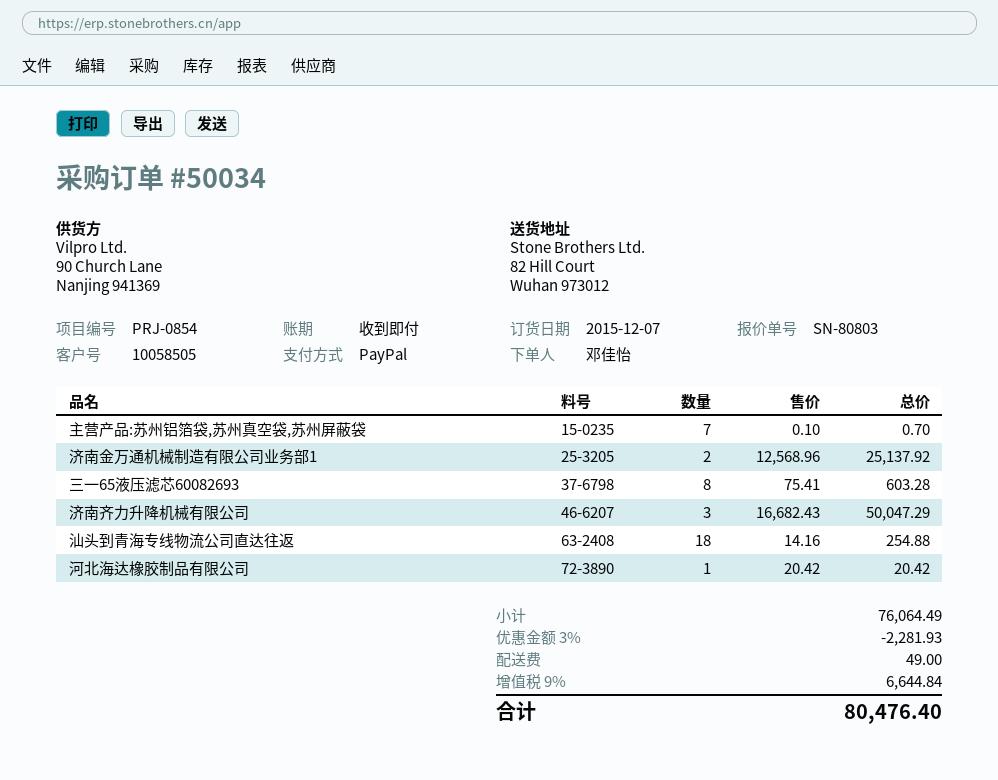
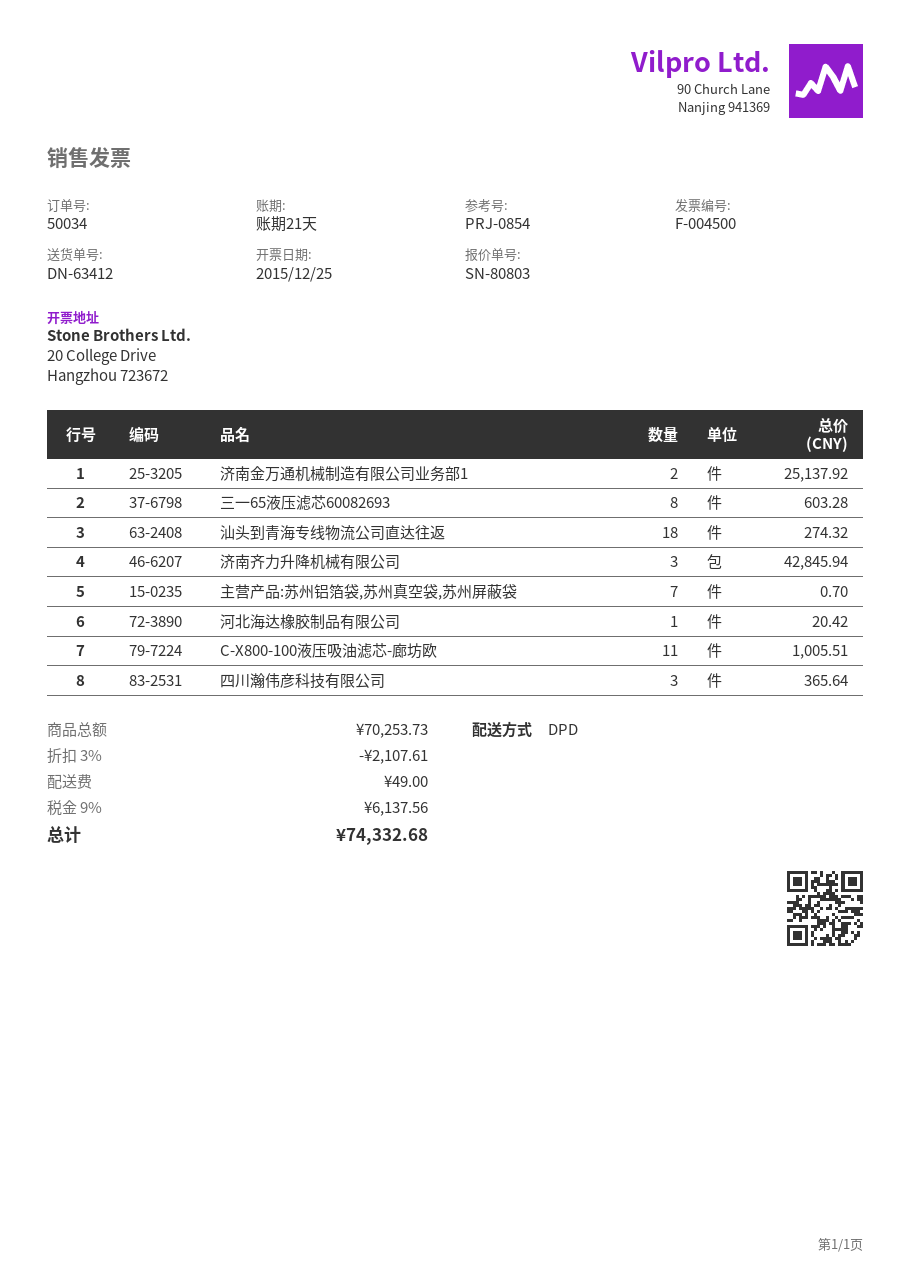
payment terms: on receipt -> 21 days
济南齐力升降机械有限公司: 3 for 50047.29 -> 3 for 42845.94
汕头到青海专线物流公司直达往返: 18 for 254.88 -> 18 for 274.32
C-X800-100液压吸油滤芯-廊坊欧: none -> 11 for 1005.51
四川瀚伟彦科技有限公司: none -> 3 for 365.64
subtotal: 76064.49 -> 70253.73
discount: 3% = 2281.93 -> 3% = 2107.61
tax: 9% = 6644.84 -> 9% = 6137.56
total: 80476.40 -> 74332.68

